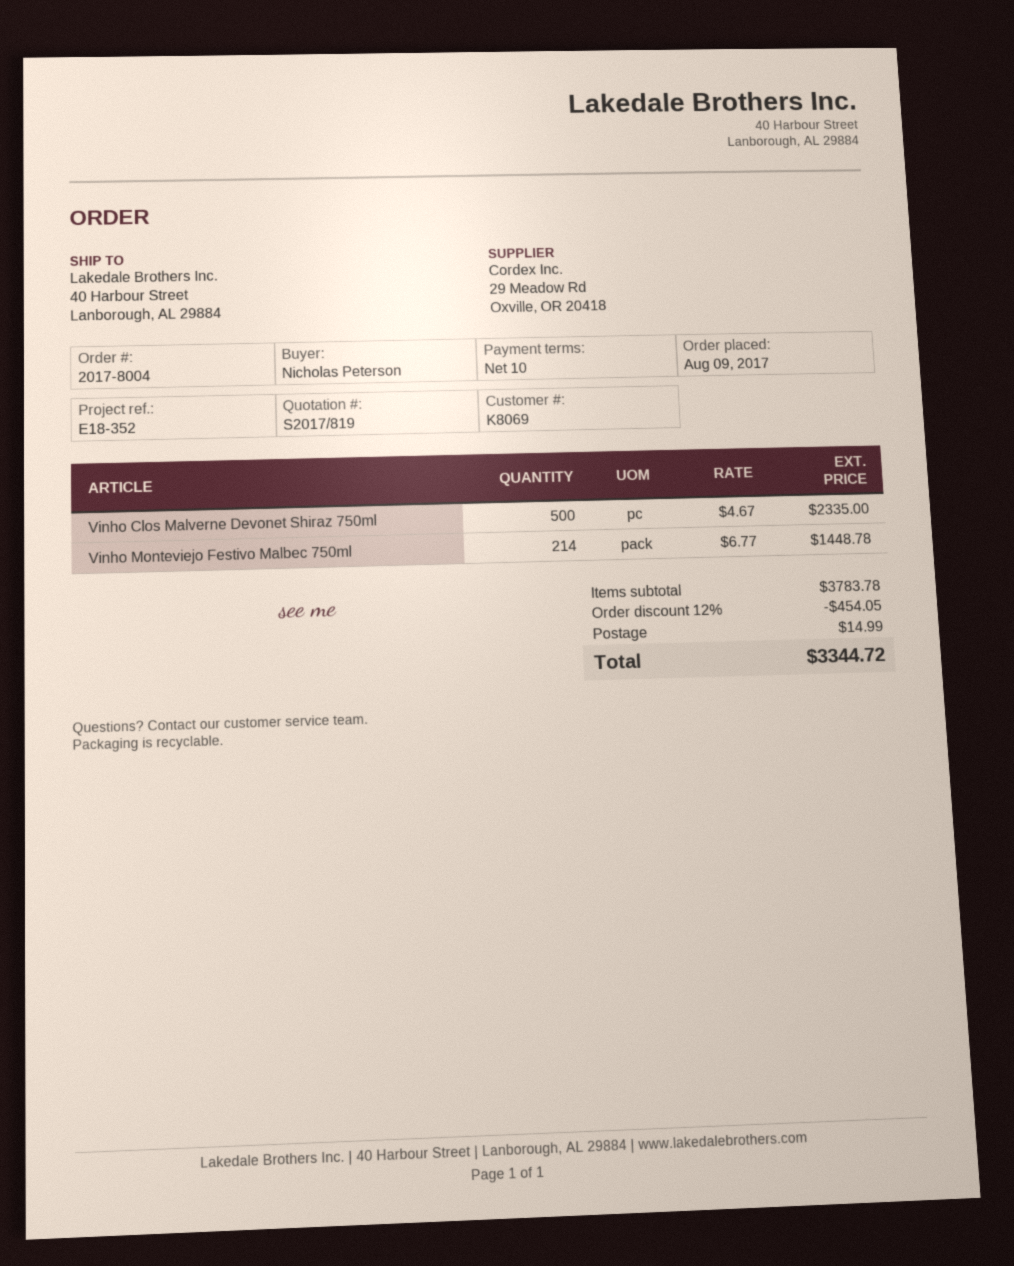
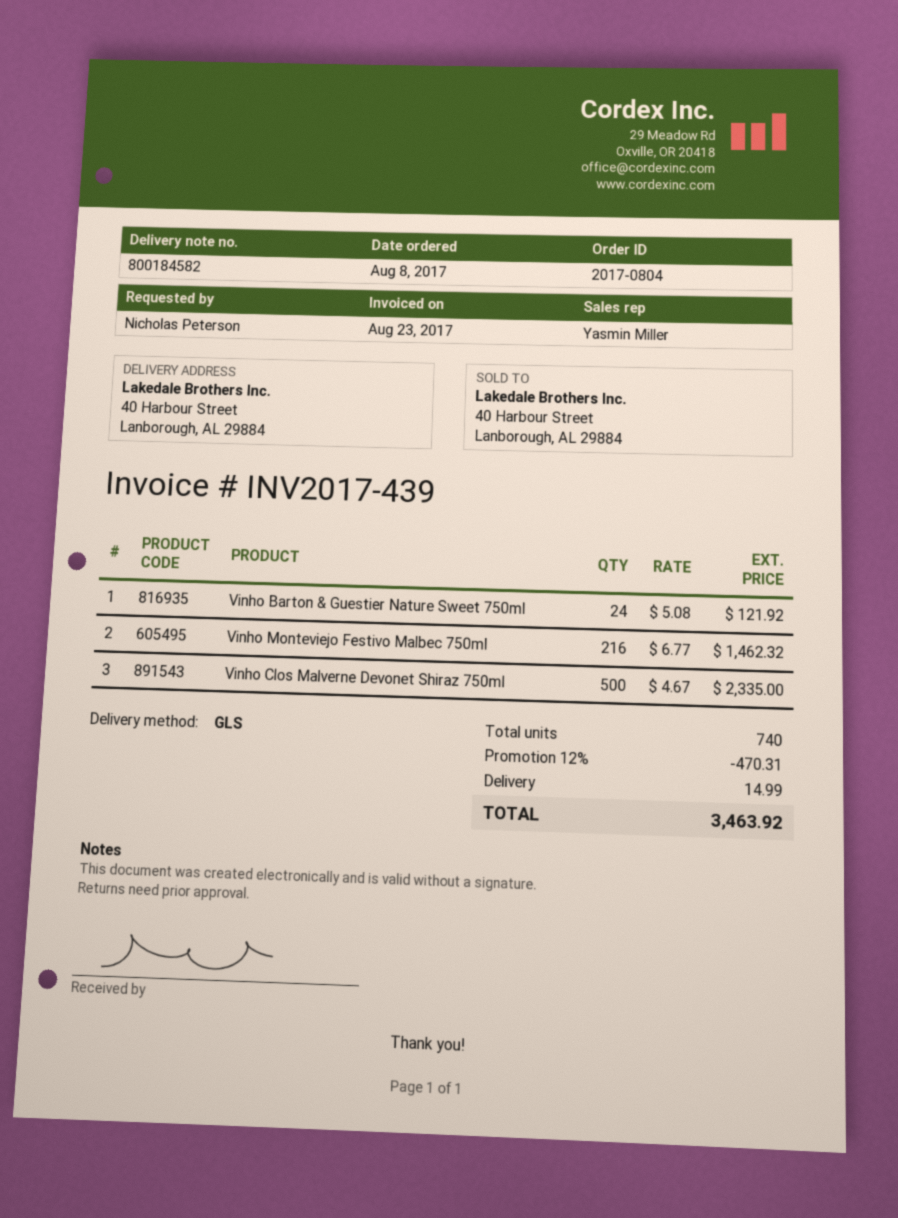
order number: 2017-8004 -> 2017-0804
order date: 2017-08-09 -> 2017-08-08
Vinho Monteviejo Festivo Malbec 750ml: 214 x 6.77 = 1448.78 -> 216 x 6.77 = 1462.32
Vinho Barton & Guestier Nature Sweet 750ml: none -> 24 x 5.08 = 121.92
discount: 12% = 454.05 -> 12% = 470.31
total: 3344.72 -> 3463.92

